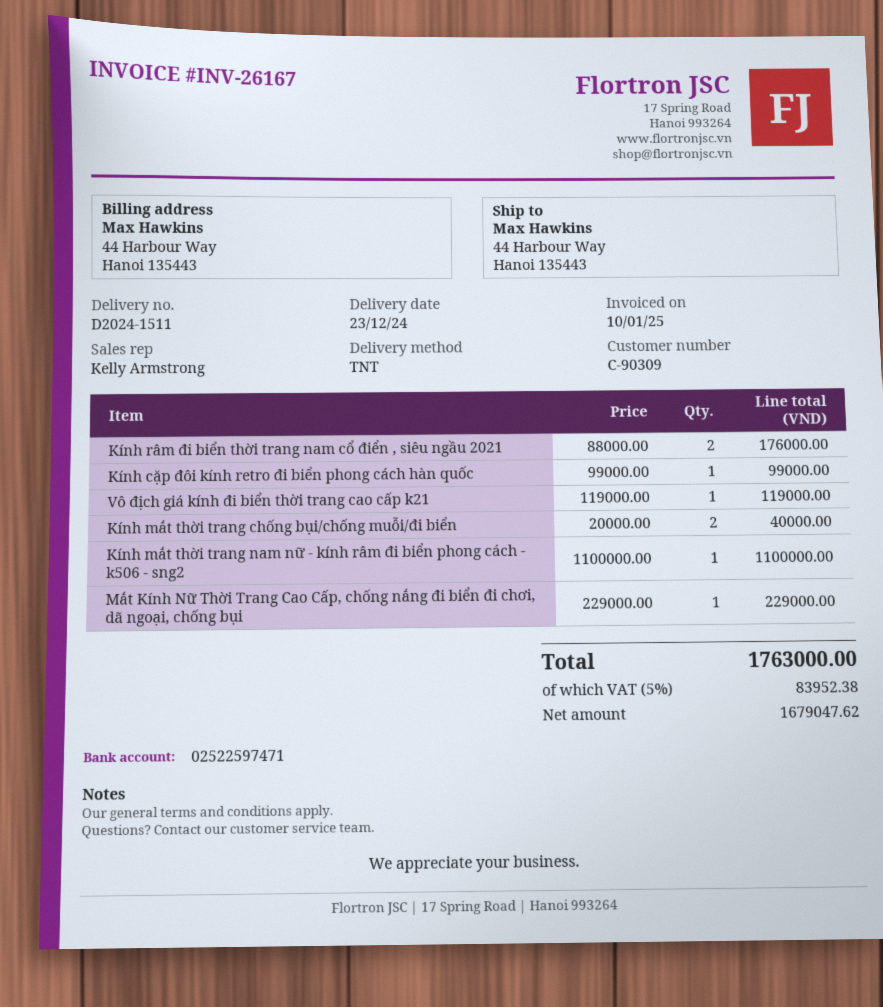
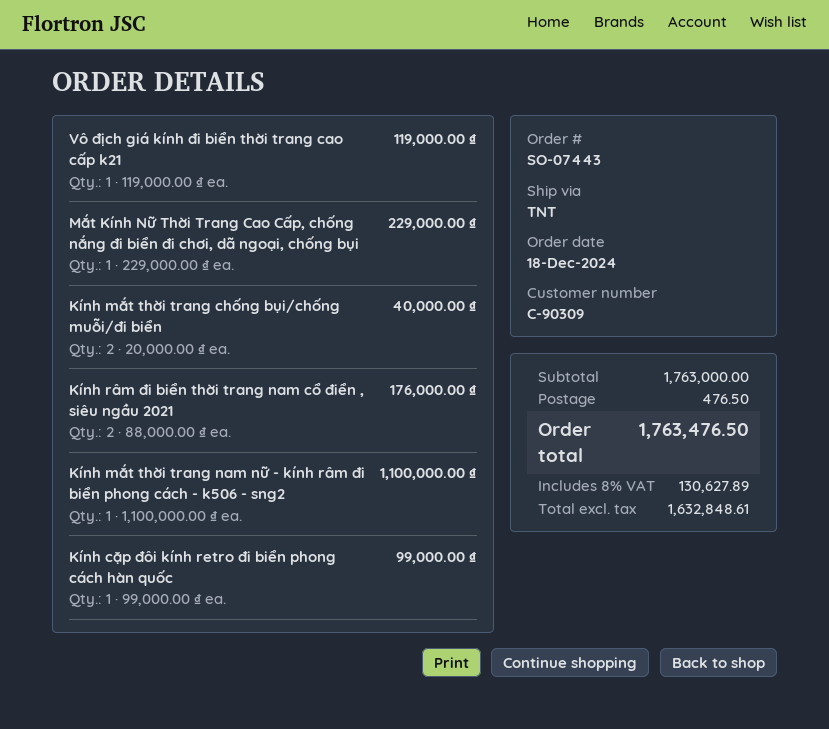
shipping: none -> 476.50
net: 1679047.62 -> 1632848.61
tax: 5% = 83952.38 -> 8% = 130627.89
total: 1763000.00 -> 1763476.50

